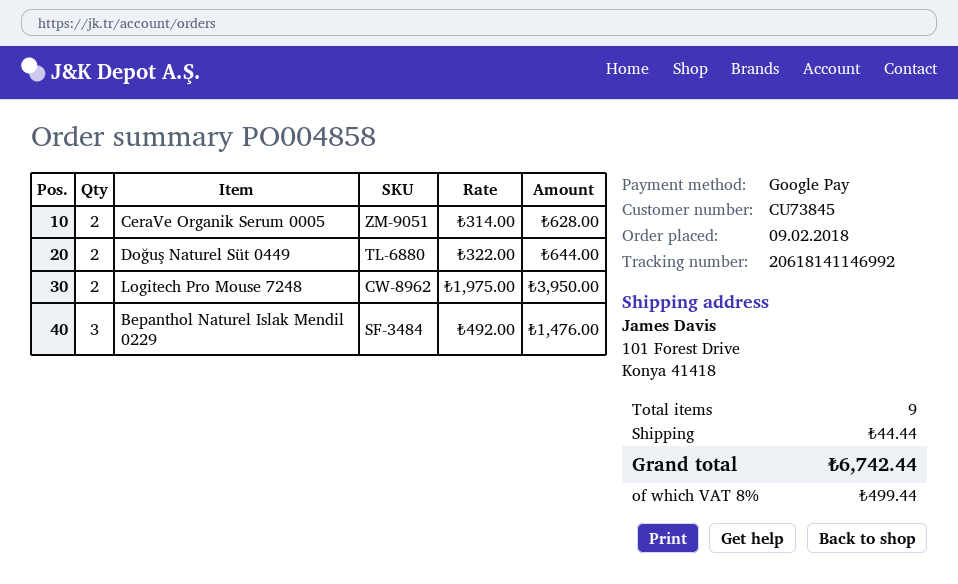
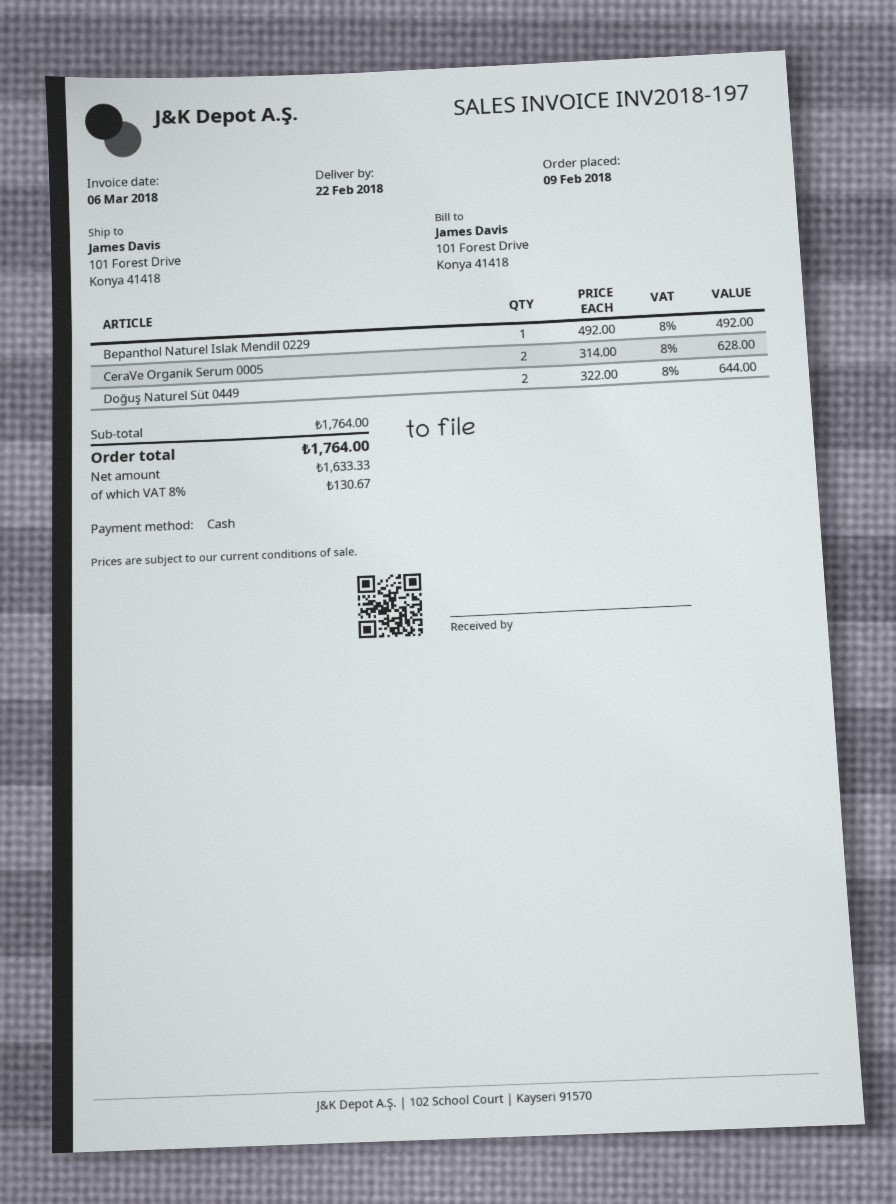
payment method: Google Pay -> cash
Logitech Pro Mouse 7248: 2 x 1975.00 = 3950.00 -> none
Bepanthol Naturel Islak Mendil 0229: 3 x 492.00 = 1476.00 -> 1 x 492.00 = 492.00
shipping: 44.44 -> none
tax: 8% = 499.44 -> 8% = 130.67
total: 6742.44 -> 1764.00

